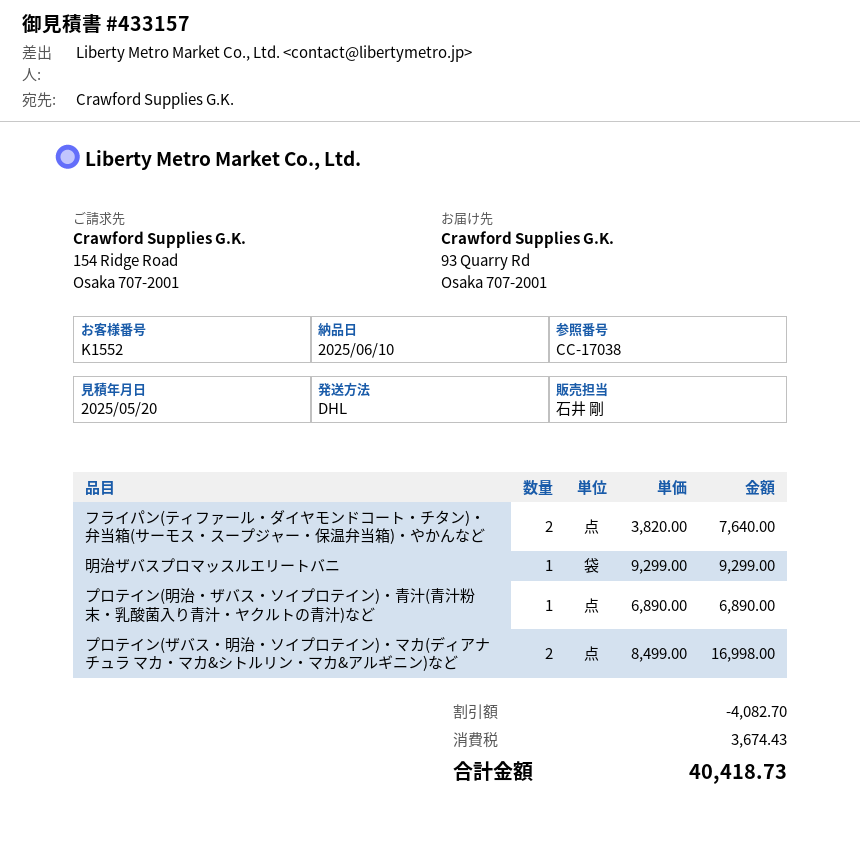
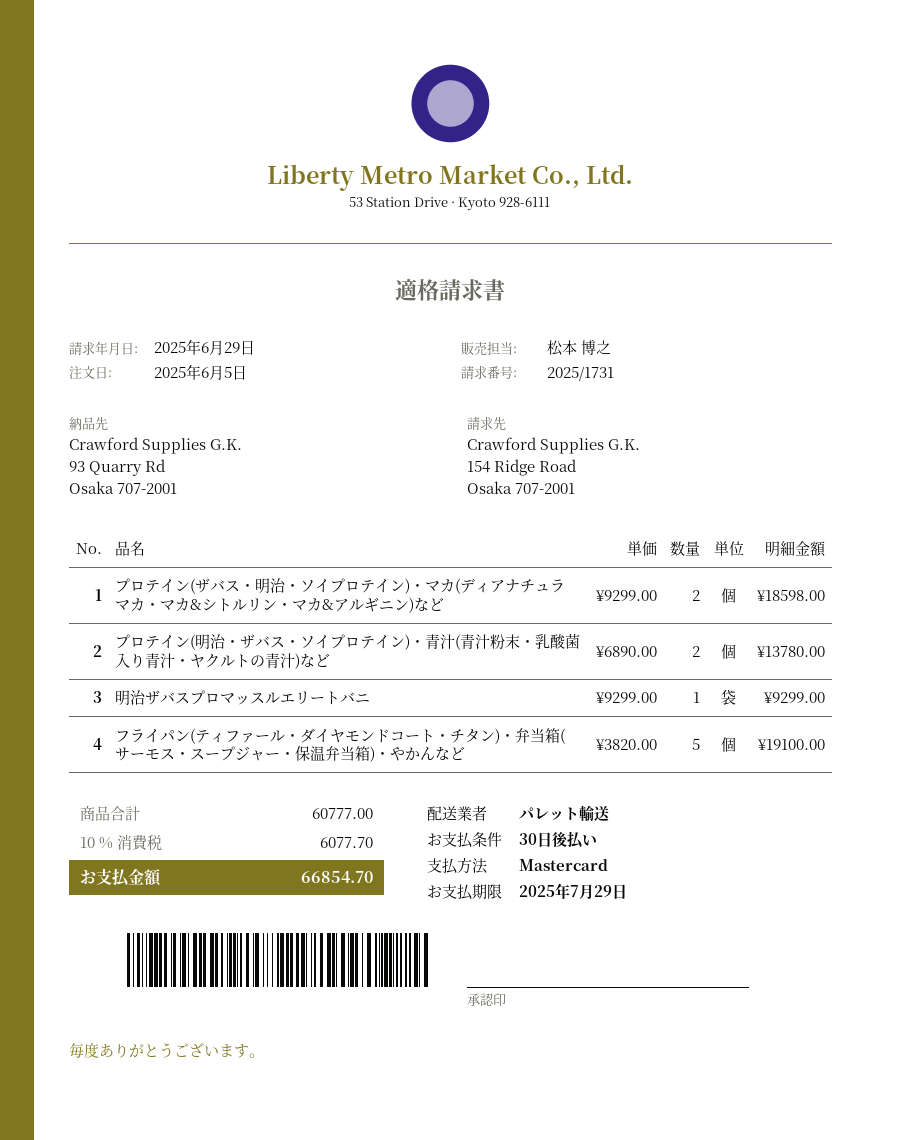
sales rep: 石井 剛 -> 松本 博之
shipping method: DHL -> pallet freight
フライパン(ティファール・ダイヤモンドコート・チタン)・弁当箱(サーモス・スープジャー・保温弁当箱)・やかんなど: 2 x 3820.00 = 7640.00 -> 5 x 3820.00 = 19100.00
プロテイン(明治・ザバス・ソイプロテイン)・青汁(青汁粉末・乳酸菌入り青汁・ヤクルトの青汁)など: 1 x 6890.00 = 6890.00 -> 2 x 6890.00 = 13780.00
プロテイン(ザバス・明治・ソイプロテイン)・マカ(ディアナチュラ マカ・マカ&シトルリン・マカ&アルギニン)など: 2 x 8499.00 = 16998.00 -> 2 x 9299.00 = 18598.00
discount: 4082.70 -> none
tax: 3674.43 -> 6077.70
total: 40418.73 -> 66854.70

